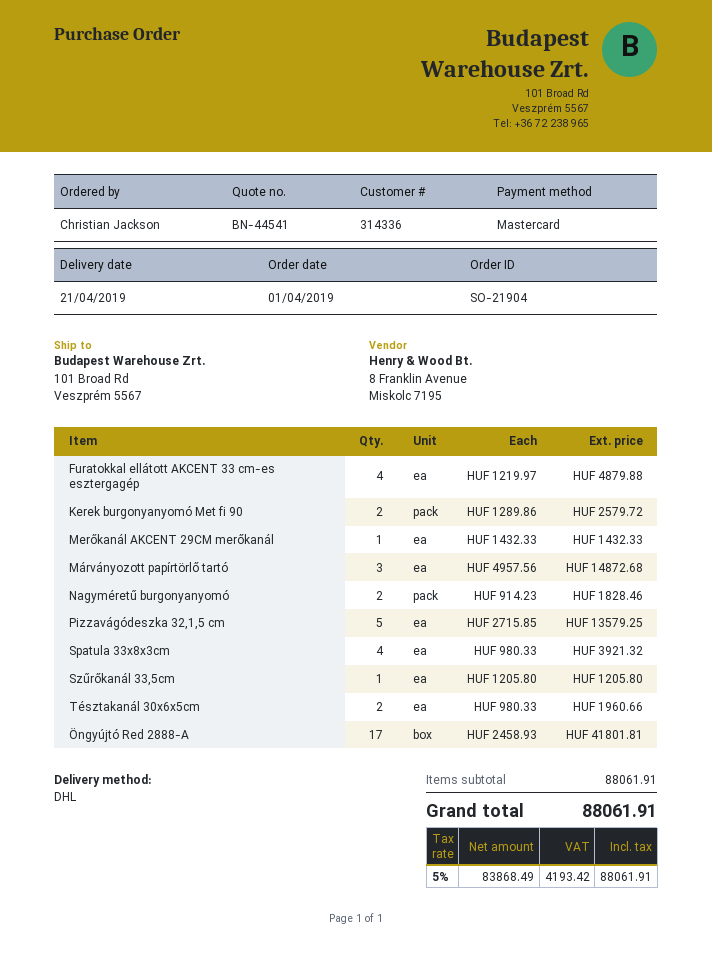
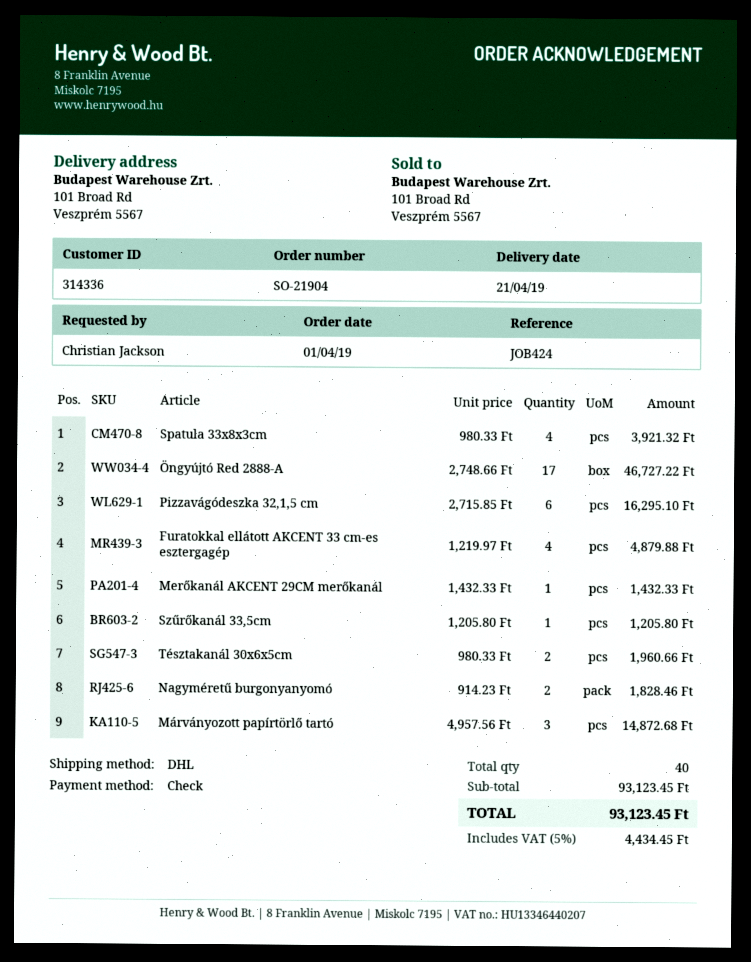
payment method: Mastercard -> cheque
Kerek burgonyanyomó Met fi 90: 2 x 1289.86 = 2579.72 -> none
Pizzavágódeszka 32,1,5 cm: 5 x 2715.85 = 13579.25 -> 6 x 2715.85 = 16295.10
Öngyújtó Red 2888-A: 17 x 2458.93 = 41801.81 -> 17 x 2748.66 = 46727.22
subtotal: 88061.91 -> 93123.45
tax: 5% = 4193.42 -> 5% = 4434.45
total: 88061.91 -> 93123.45

